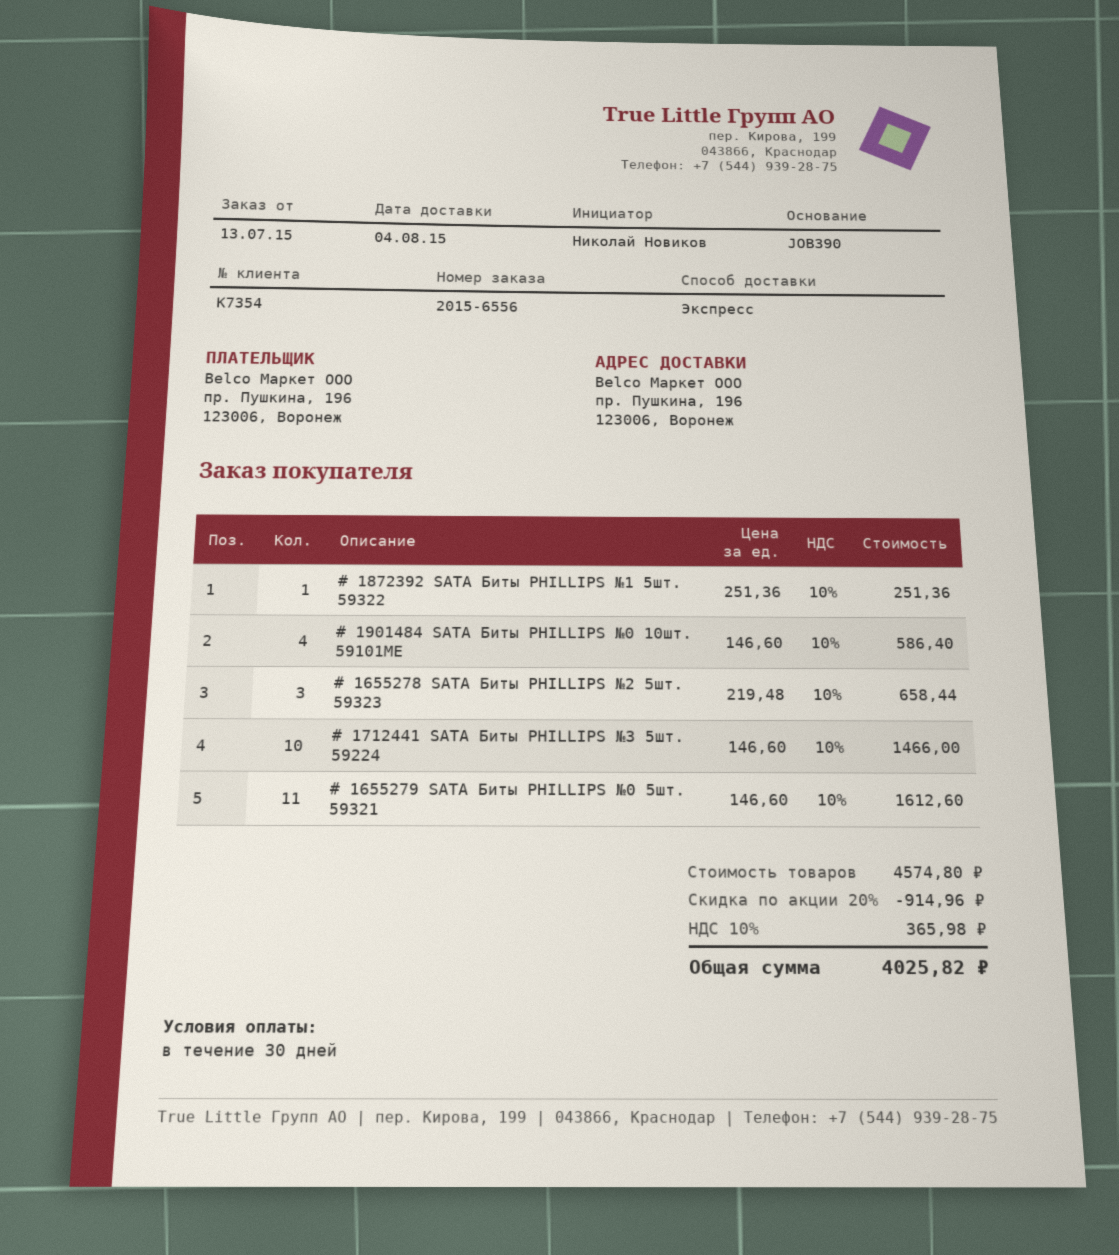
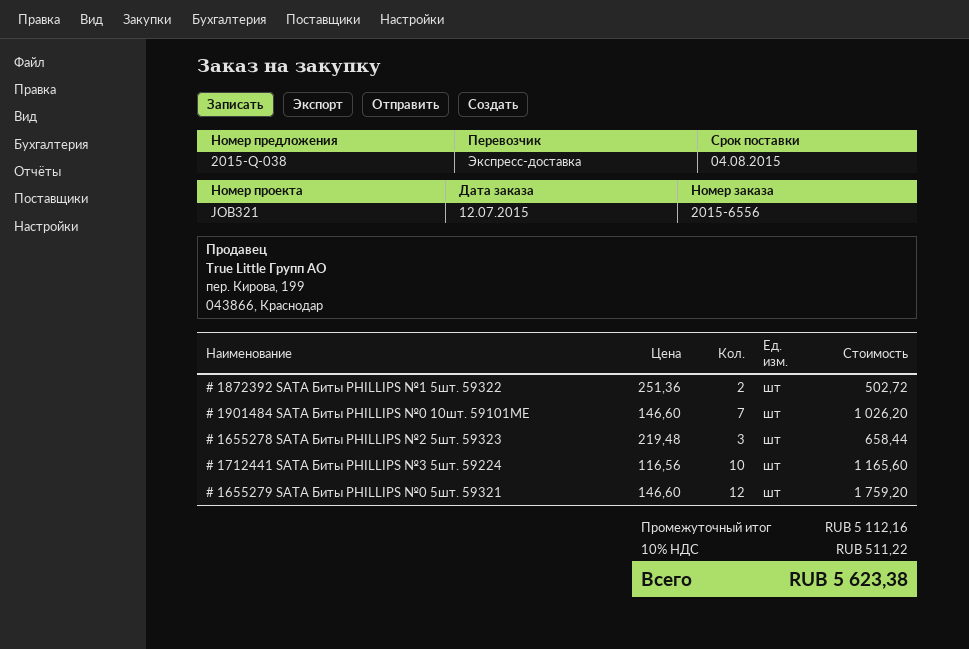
order date: 2015-07-13 -> 2015-07-12
reference: JOB390 -> JOB321
# 1872392 SATA Биты PHILLIPS №1 5шт. 59322: 1 x 251.36 = 251.36 -> 2 x 251.36 = 502.72
# 1901484 SATA Биты PHILLIPS №0 10шт. 59101ME: 4 x 146.60 = 586.40 -> 7 x 146.60 = 1026.20
# 1712441 SATA Биты PHILLIPS №3 5шт. 59224: 10 x 146.60 = 1466.00 -> 10 x 116.56 = 1165.60
# 1655279 SATA Биты PHILLIPS №0 5шт. 59321: 11 x 146.60 = 1612.60 -> 12 x 146.60 = 1759.20
subtotal: 4574.80 -> 5112.16
discount: 20% = 914.96 -> none
tax: 10% = 365.98 -> 10% = 511.22
total: 4025.82 -> 5623.38

